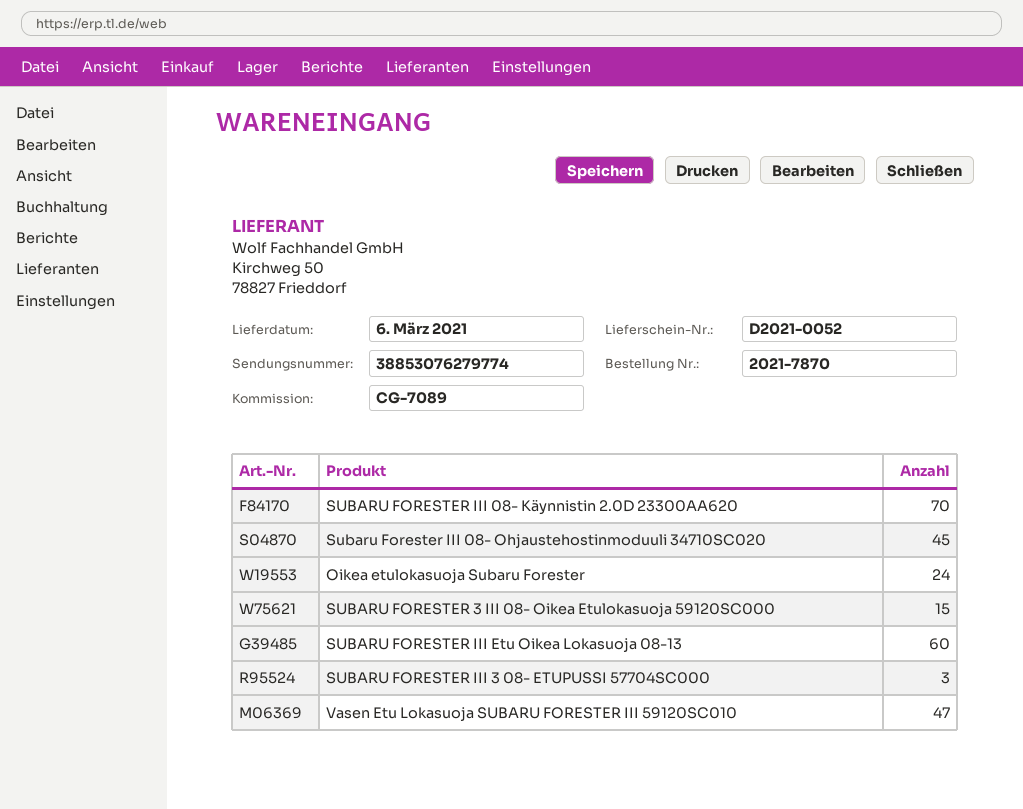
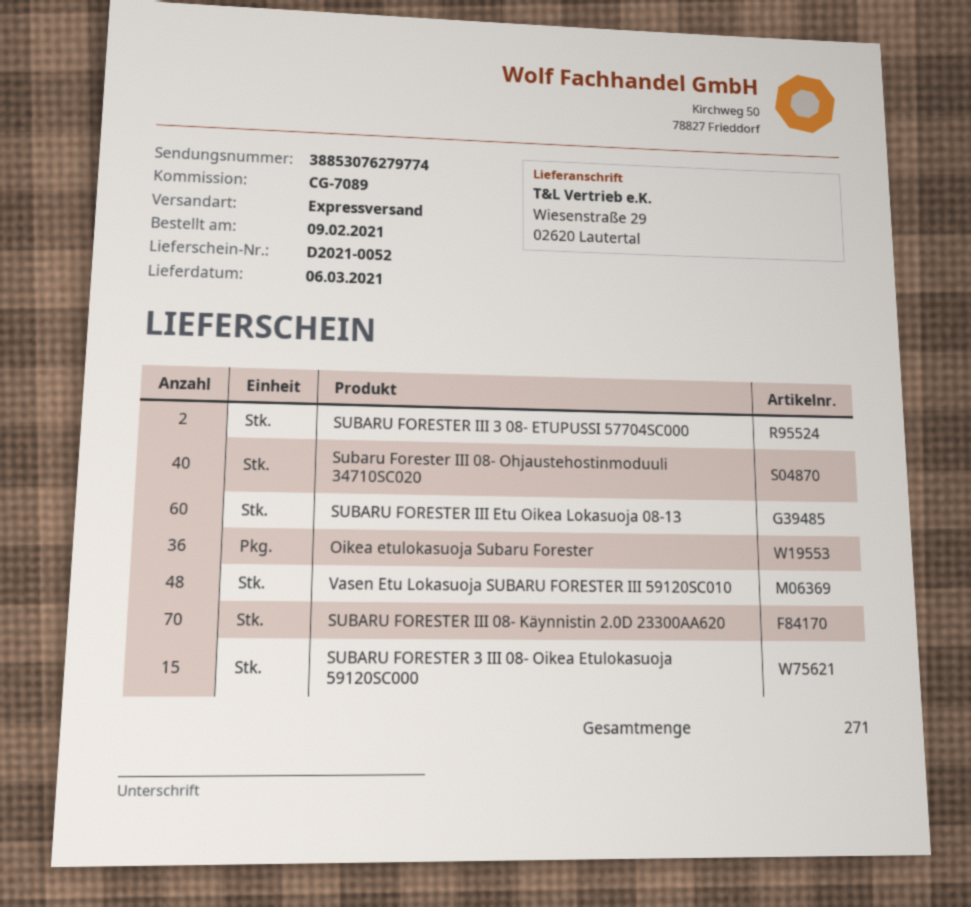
Subaru Forester III 08- Ohjaustehostinmoduuli 34710SC020: 45 -> 40
Oikea etulokasuoja Subaru Forester: 24 -> 36
SUBARU FORESTER III 3 08- ETUPUSSI 57704SC000: 3 -> 2
Vasen Etu Lokasuoja SUBARU FORESTER III 59120SC010: 47 -> 48

